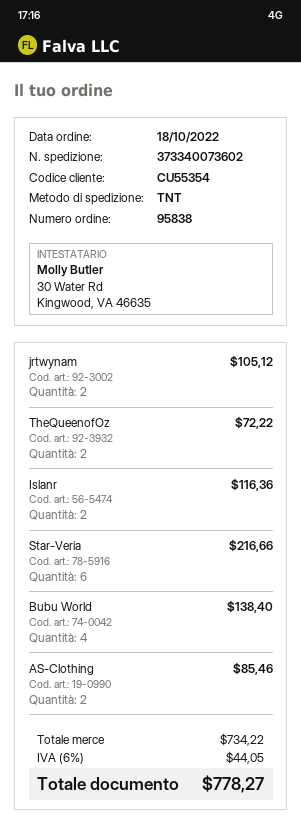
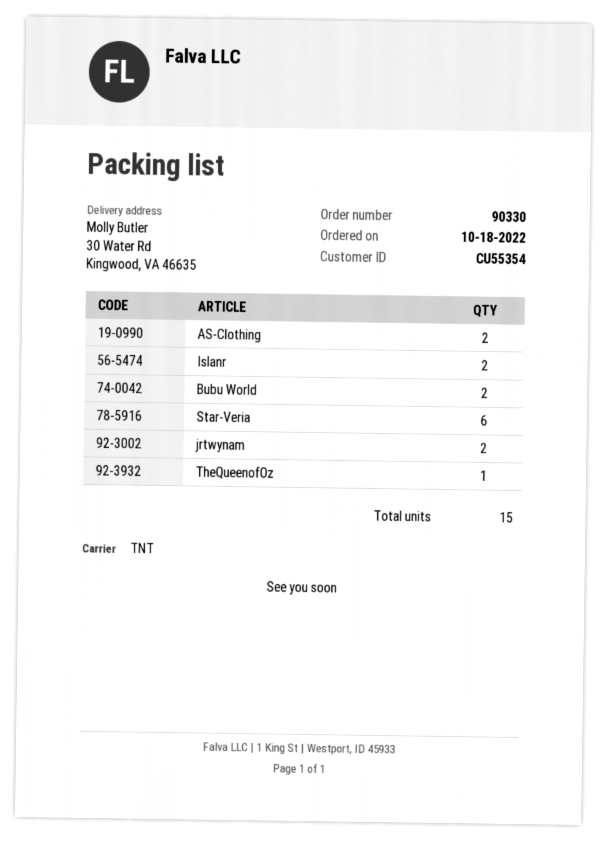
order number: 95838 -> 90330
TheQueenofOz: 2 -> 1
Bubu World: 4 -> 2

